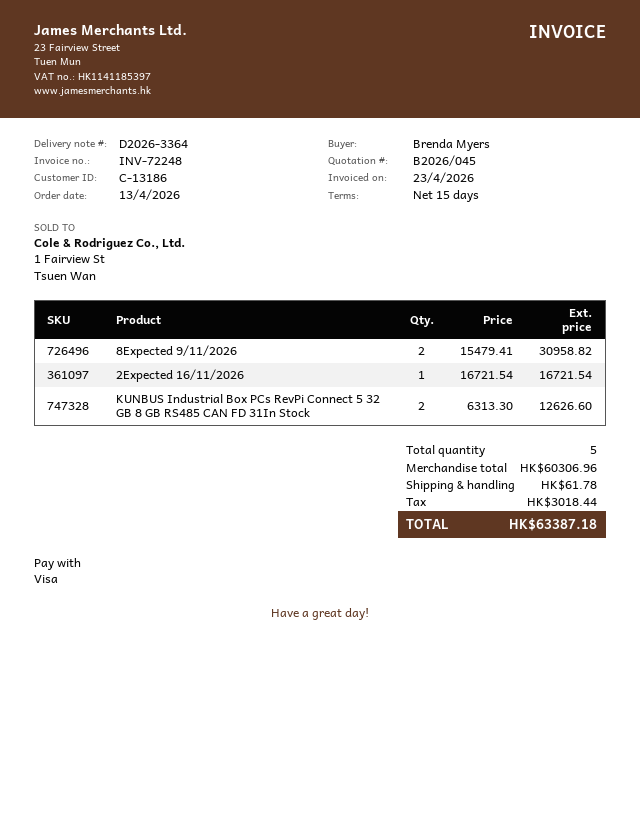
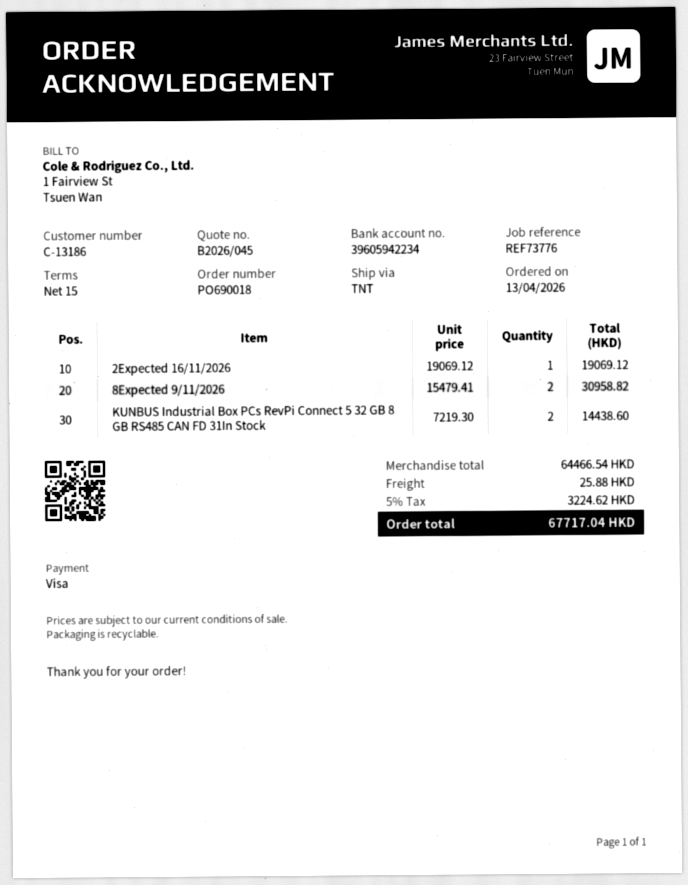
2Expected 16/11/2026: 1 x 16721.54 = 16721.54 -> 1 x 19069.12 = 19069.12
KUNBUS Industrial Box PCs RevPi Connect 5 32 GB 8 GB RS485 CAN FD 31In Stock: 2 x 6313.30 = 12626.60 -> 2 x 7219.30 = 14438.60
subtotal: 60306.96 -> 64466.54
shipping: 61.78 -> 25.88
tax: 3018.44 -> 3224.62
total: 63387.18 -> 67717.04

